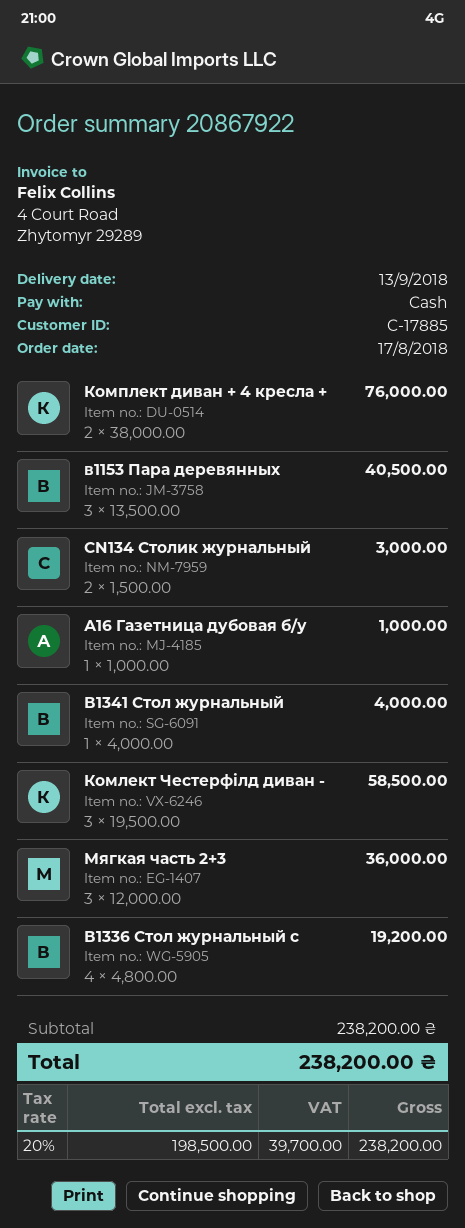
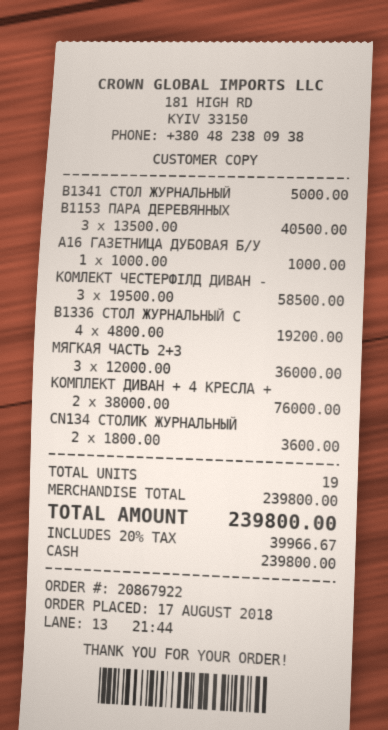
CN134 Столик журнальный: 2 x 1500.00 = 3000.00 -> 2 x 1800.00 = 3600.00
В1341 Стол журнальный: 1 x 4000.00 = 4000.00 -> 1 x 5000.00 = 5000.00
subtotal: 238200.00 -> 239800.00
tax: 20% = 39700.00 -> 20% = 39966.67
total: 238200.00 -> 239800.00

